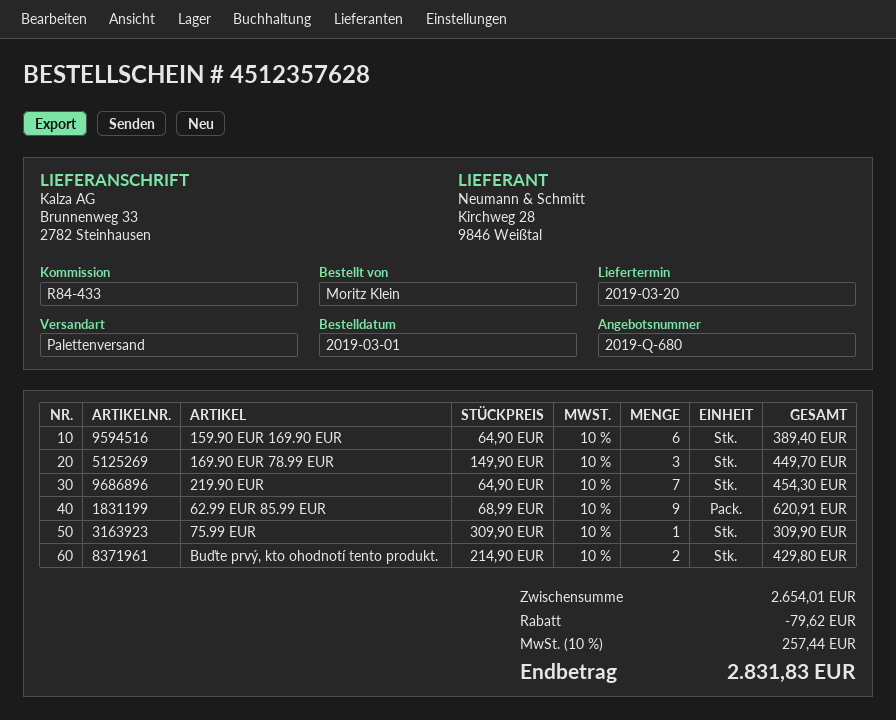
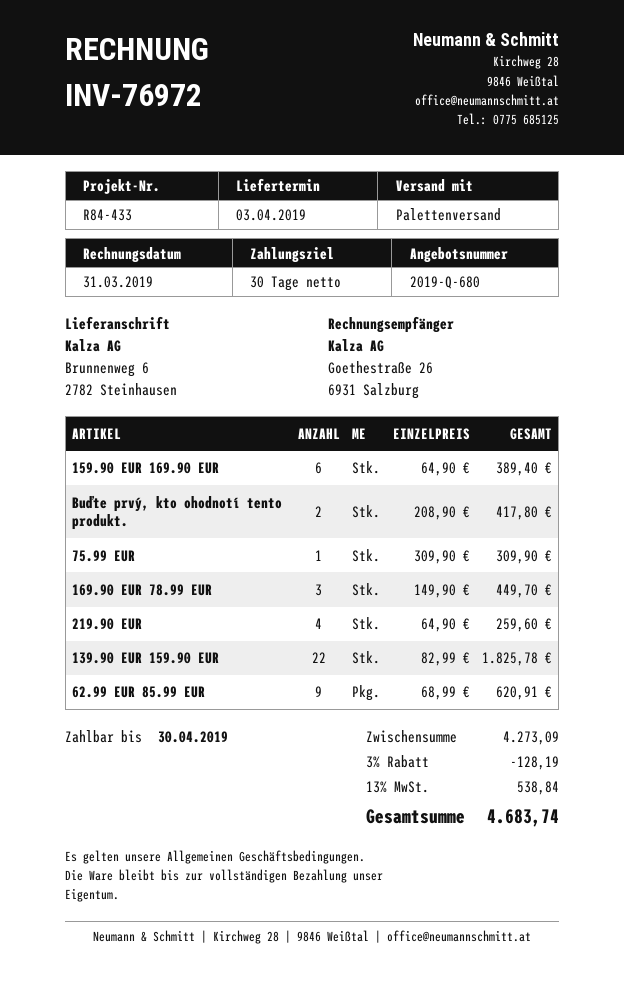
delivery date: 2019-03-20 -> 2019-04-03
ship to: Brunnenweg 33, 2782 Steinhausen -> Brunnenweg 6, 2782 Steinhausen
219.90 EUR: 7 x 64.90 = 454.30 -> 4 x 64.90 = 259.60
Buďte prvý, kto ohodnotí tento produkt.: 2 x 214.90 = 429.80 -> 2 x 208.90 = 417.80
139.90 EUR 159.90 EUR: none -> 22 x 82.99 = 1825.78
subtotal: 2654.01 -> 4273.09
discount: 79.62 -> 128.19
tax: 10% = 257.44 -> 13% = 538.84
total: 2831.83 -> 4683.74

